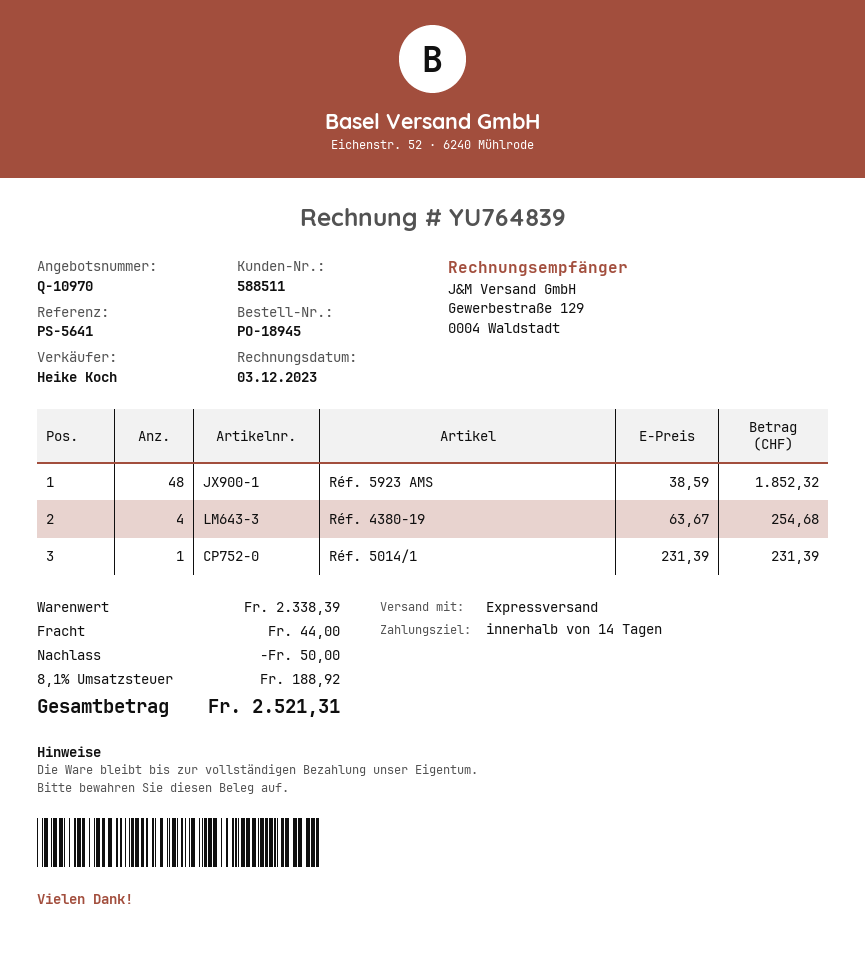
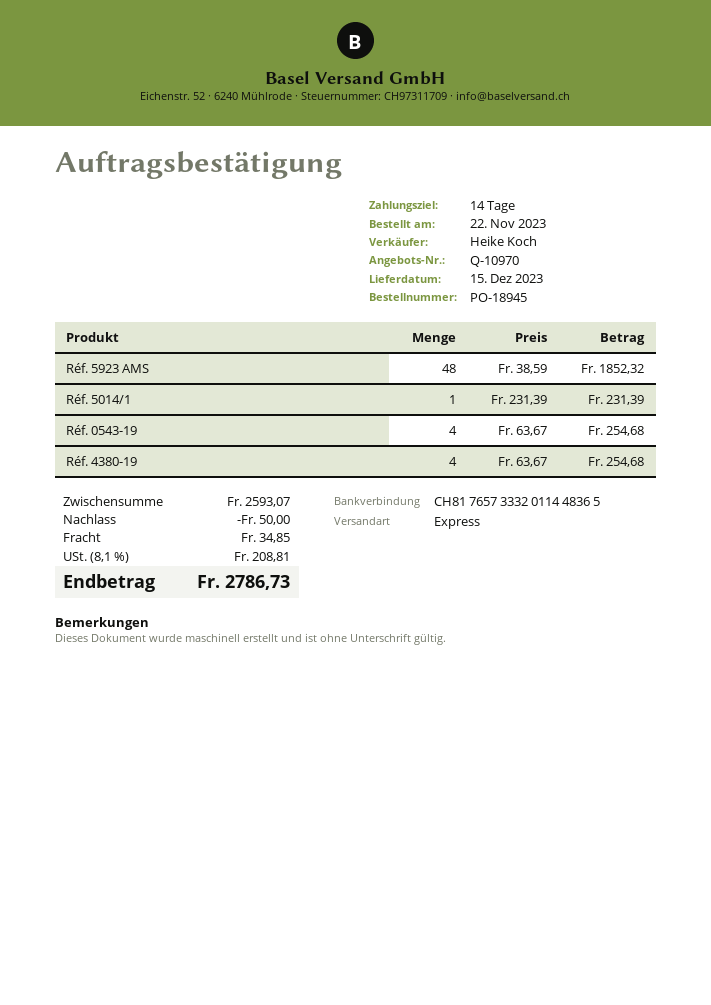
Réf. 0543-19: none -> 4 x 63.67 = 254.68
subtotal: 2338.39 -> 2593.07
shipping: 44.00 -> 34.85
tax: 8.1% = 188.92 -> 8.1% = 208.81
total: 2521.31 -> 2786.73

